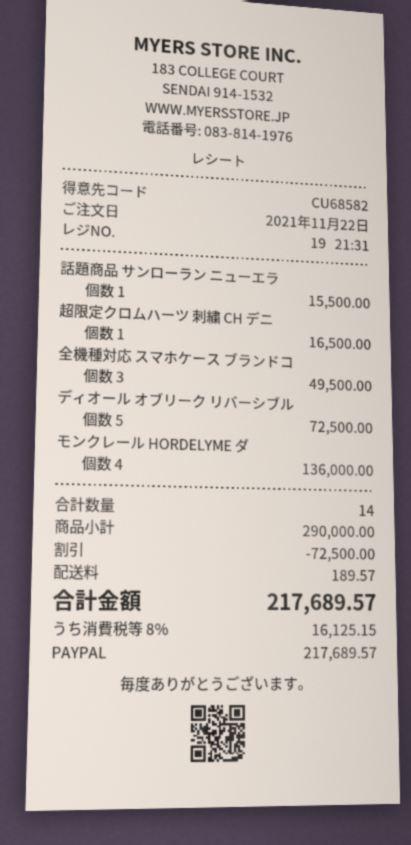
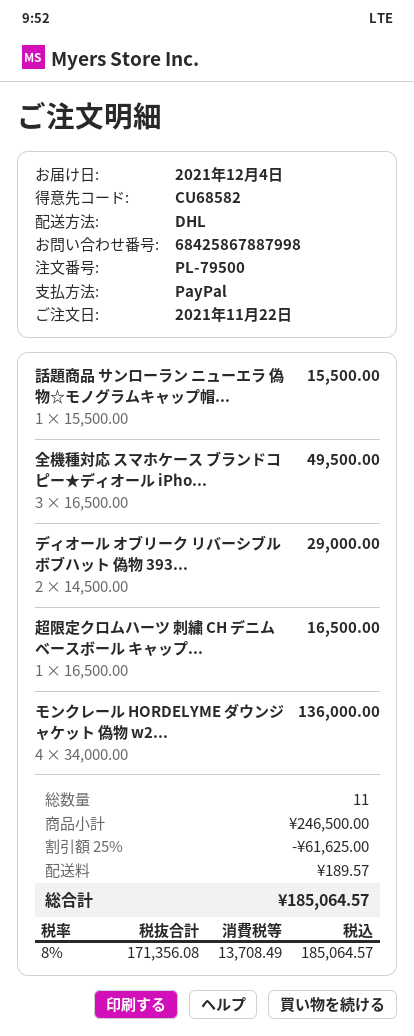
ディオール オブリーク リバーシブル: 5 for 72500.00 -> 2 for 29000.00
total quantity: 14 -> 11
subtotal: 290000.00 -> 246500.00
discount: 72500.00 -> 61625.00
tax: 8% = 16125.15 -> 8% = 13708.49
total: 217689.57 -> 185064.57

